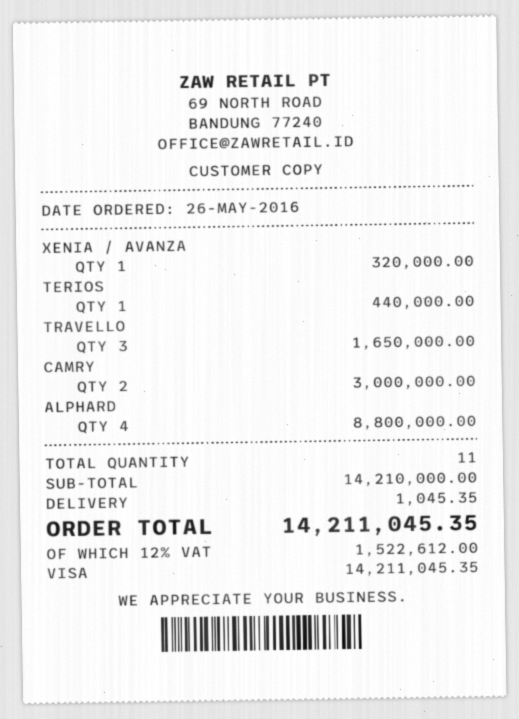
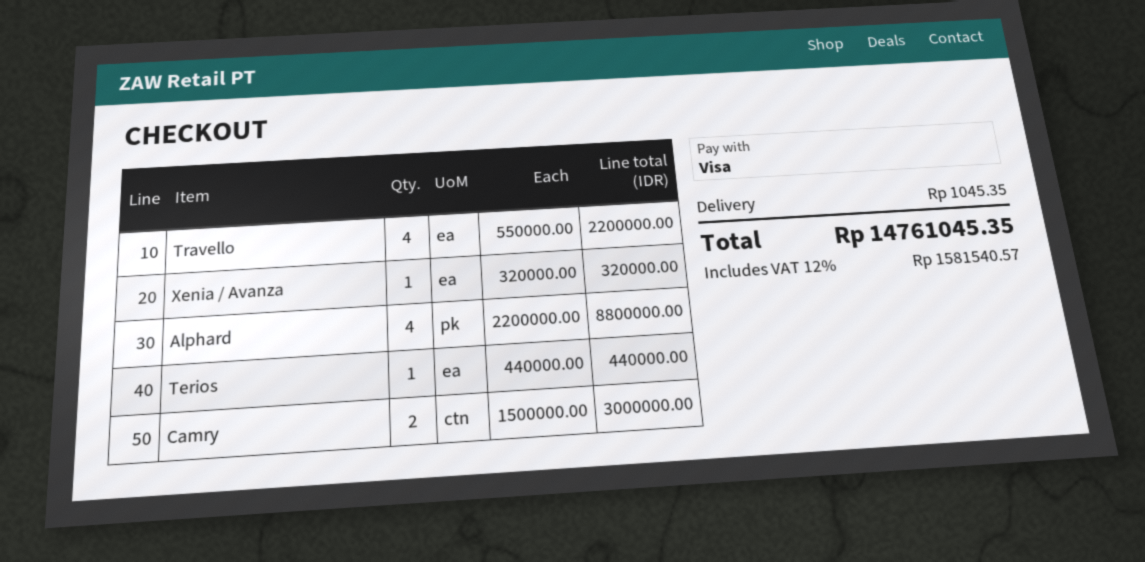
TRAVELLO: 3 for 1650000.00 -> 4 for 2200000.00
tax: 12% = 1522612.00 -> 12% = 1581540.57
total: 14211045.35 -> 14761045.35

